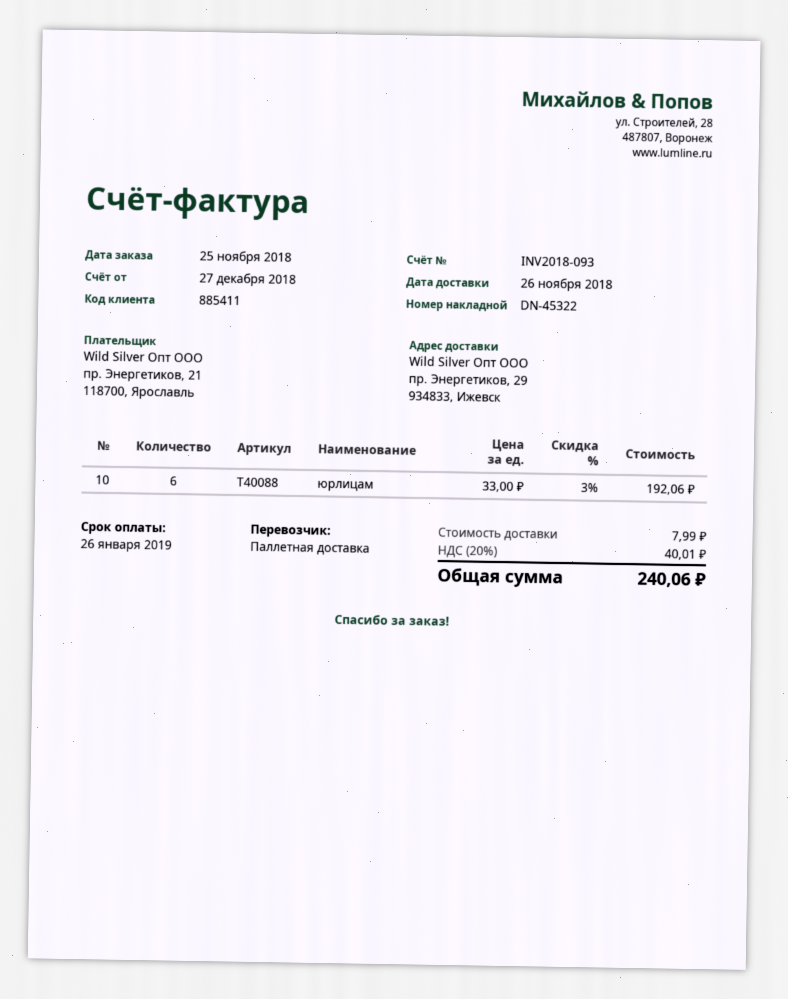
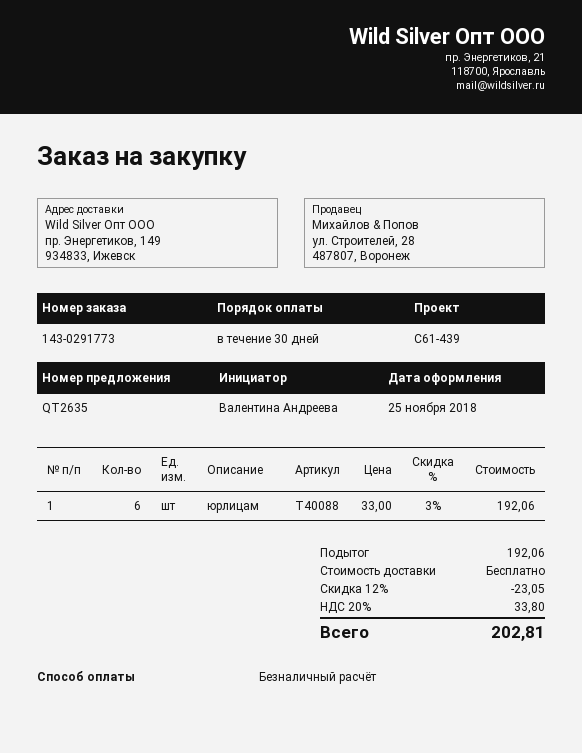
ship to: пр. Энергетиков, 29, 934833, Ижевск -> пр. Энергетиков, 149, 934833, Ижевск
discount: none -> 12% = 23.05
shipping: 7.99 -> 0.00
tax: 20% = 40.01 -> 20% = 33.80
total: 240.06 -> 202.81

